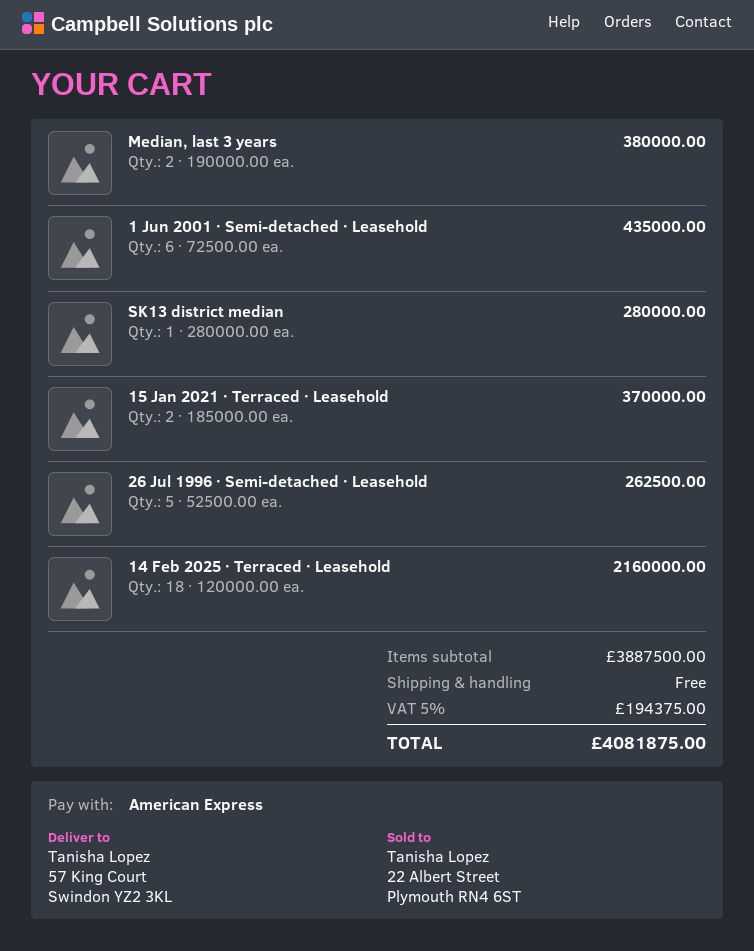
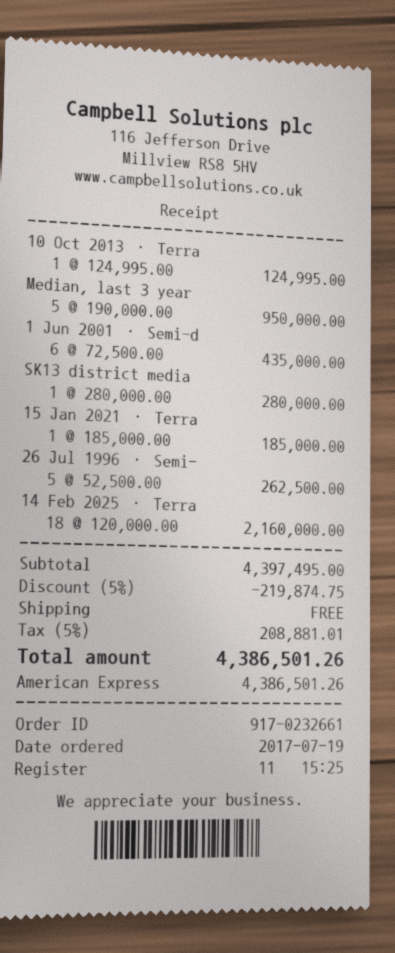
Median, last 3 years: 2 x 190000.00 = 380000.00 -> 5 x 190000.00 = 950000.00
15 Jan 2021 · Terraced · Leasehold: 2 x 185000.00 = 370000.00 -> 1 x 185000.00 = 185000.00
10 Oct 2013 · Terra: none -> 1 x 124995.00 = 124995.00
subtotal: 3887500.00 -> 4397495.00
discount: none -> 5% = 219874.75
tax: 5% = 194375.00 -> 5% = 208881.01
total: 4081875.00 -> 4386501.26

